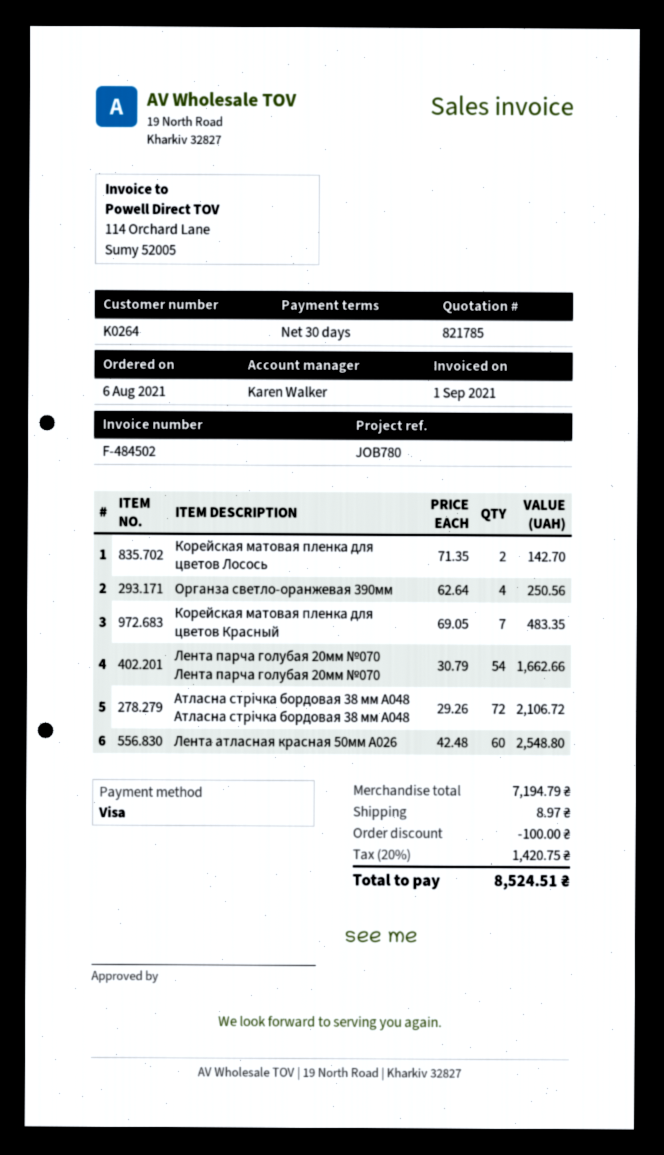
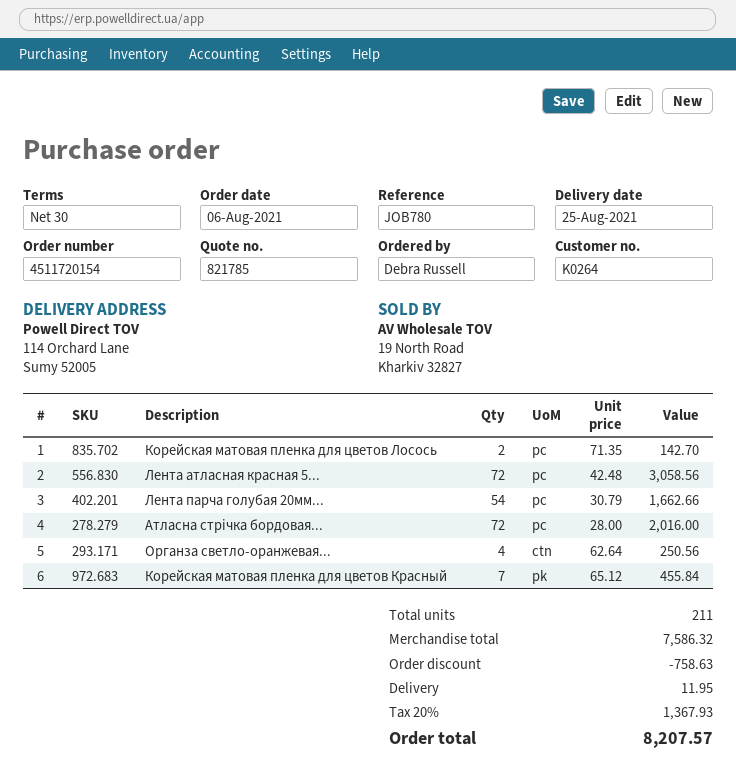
Корейская матовая пленка для цветов Красный: 7 x 69.05 = 483.35 -> 7 x 65.12 = 455.84
Атласна стрічка бордовая 38 мм А048 Атласна стрічка бордовая 38 мм А048: 72 x 29.26 = 2106.72 -> 72 x 28.00 = 2016.00
Лента атласная красная 50мм А026: 60 x 42.48 = 2548.80 -> 72 x 42.48 = 3058.56
subtotal: 7194.79 -> 7586.32
discount: 100.00 -> 758.63
shipping: 8.97 -> 11.95
tax: 20% = 1420.75 -> 20% = 1367.93
total: 8524.51 -> 8207.57

